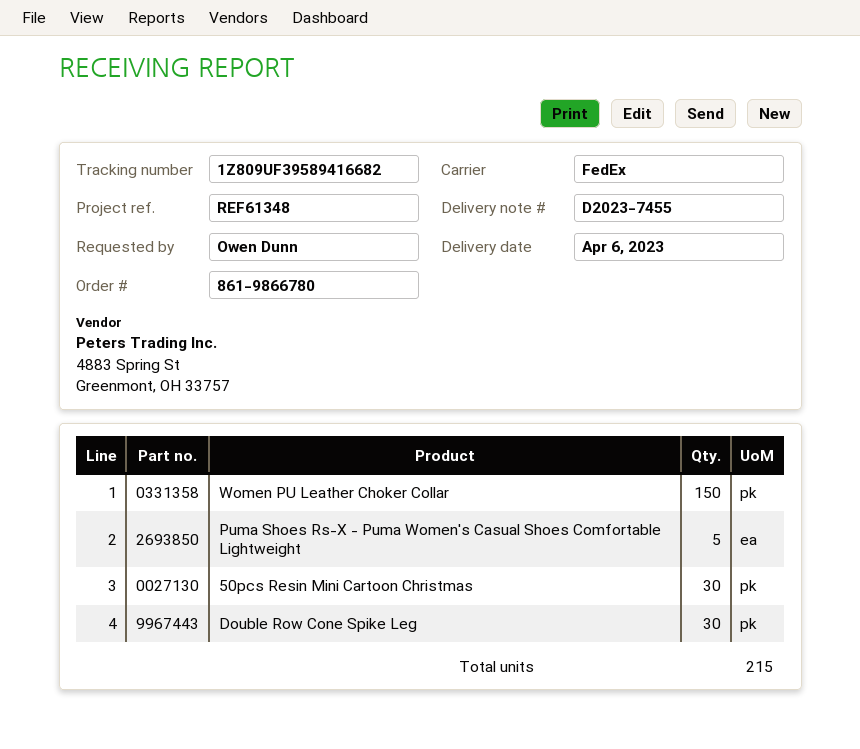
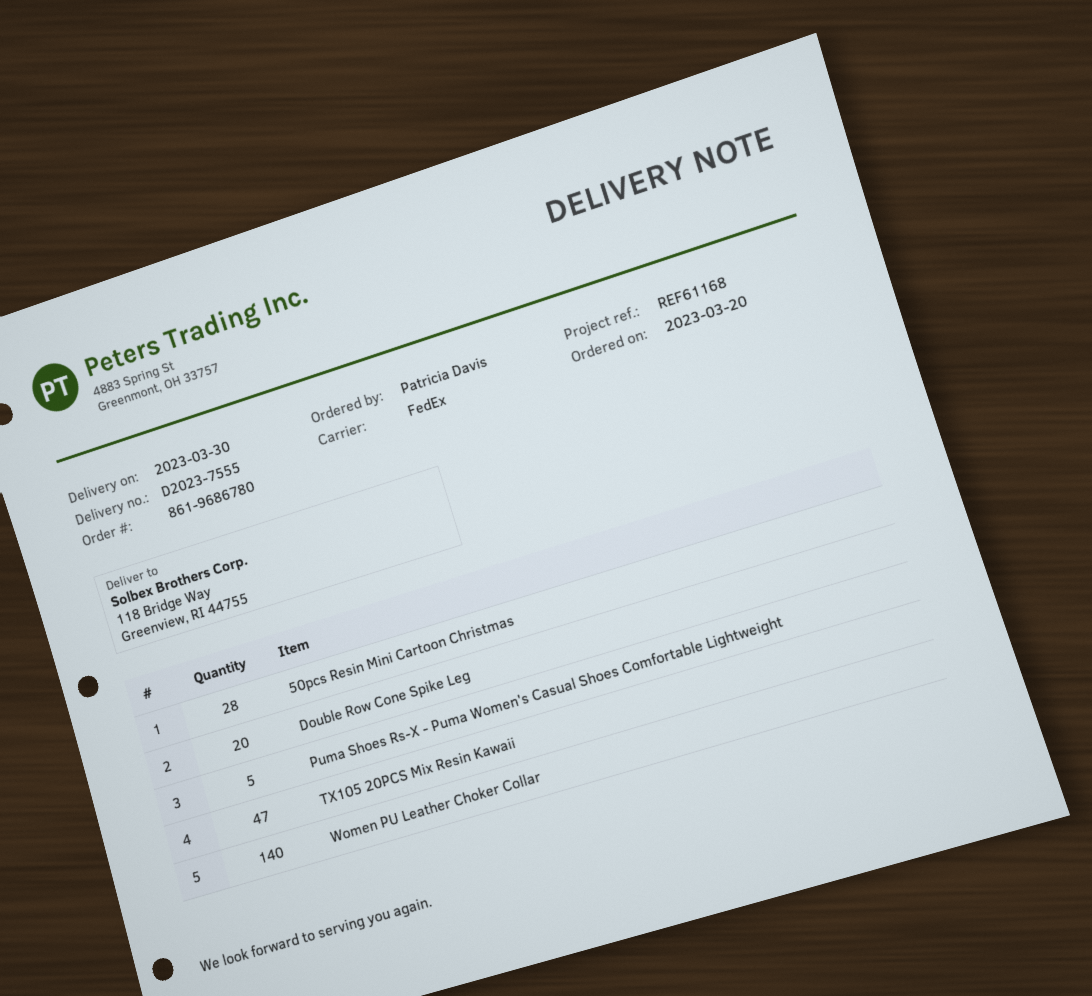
order number: 861-9866780 -> 861-9686780
delivery note number: D2023-7455 -> D2023-7555
delivery date: 2023-04-06 -> 2023-03-30
reference: REF61348 -> REF61168
ordered by: Owen Dunn -> Patricia Davis
Women PU Leather Choker Collar: 150 -> 140
50pcs Resin Mini Cartoon Christmas: 30 -> 28
Double Row Cone Spike Leg: 30 -> 20
TX105 20PCS Mix Resin Kawaii: none -> 47

